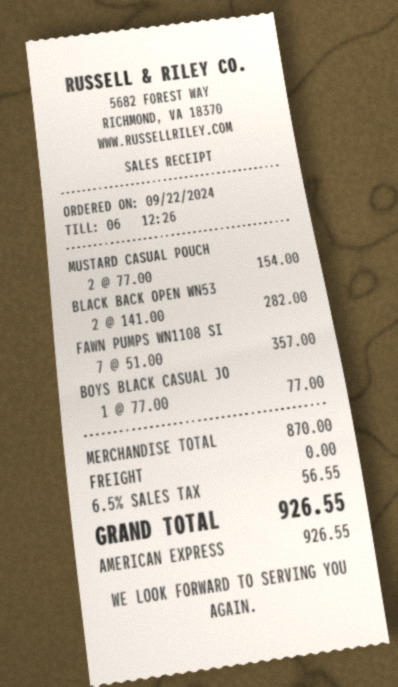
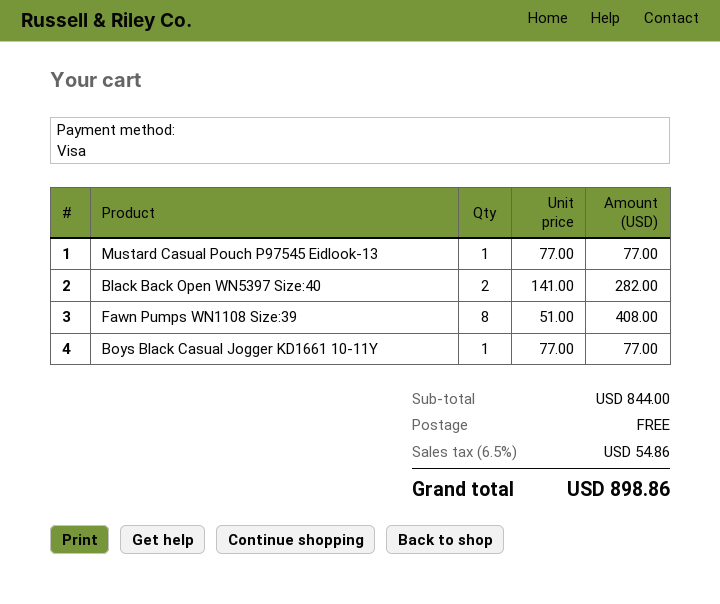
payment method: American Express -> Visa
MUSTARD CASUAL POUCH: 2 x 77.00 = 154.00 -> 1 x 77.00 = 77.00
FAWN PUMPS WN1108 SI: 7 x 51.00 = 357.00 -> 8 x 51.00 = 408.00
subtotal: 870.00 -> 844.00
tax: 6.5% = 56.55 -> 6.5% = 54.86
total: 926.55 -> 898.86

